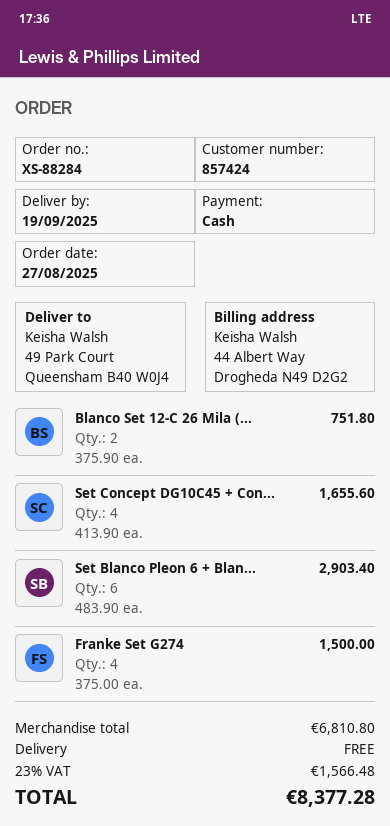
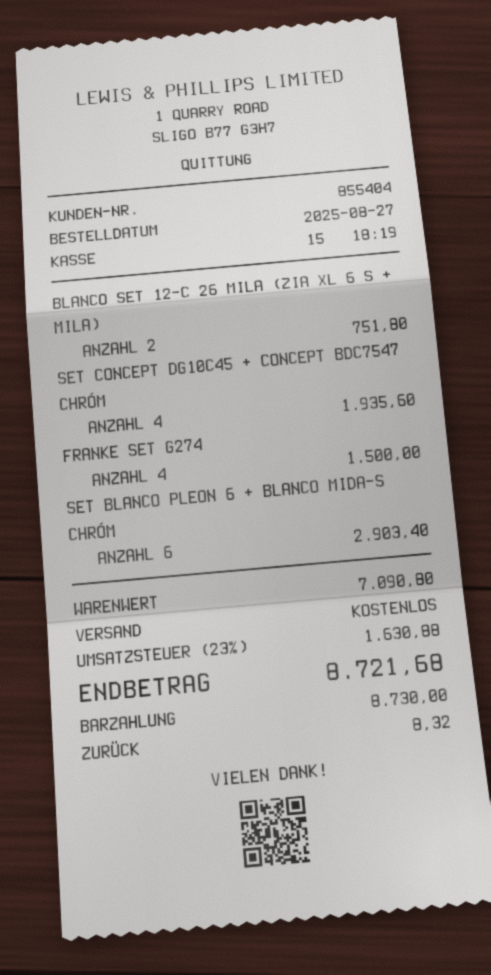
customer number: 857424 -> 855404
Set Concept DG10C45 + Con...: 4 for 1655.60 -> 4 for 1935.60
subtotal: 6810.80 -> 7090.80
tax: 23% = 1566.48 -> 23% = 1630.88
total: 8377.28 -> 8721.68

